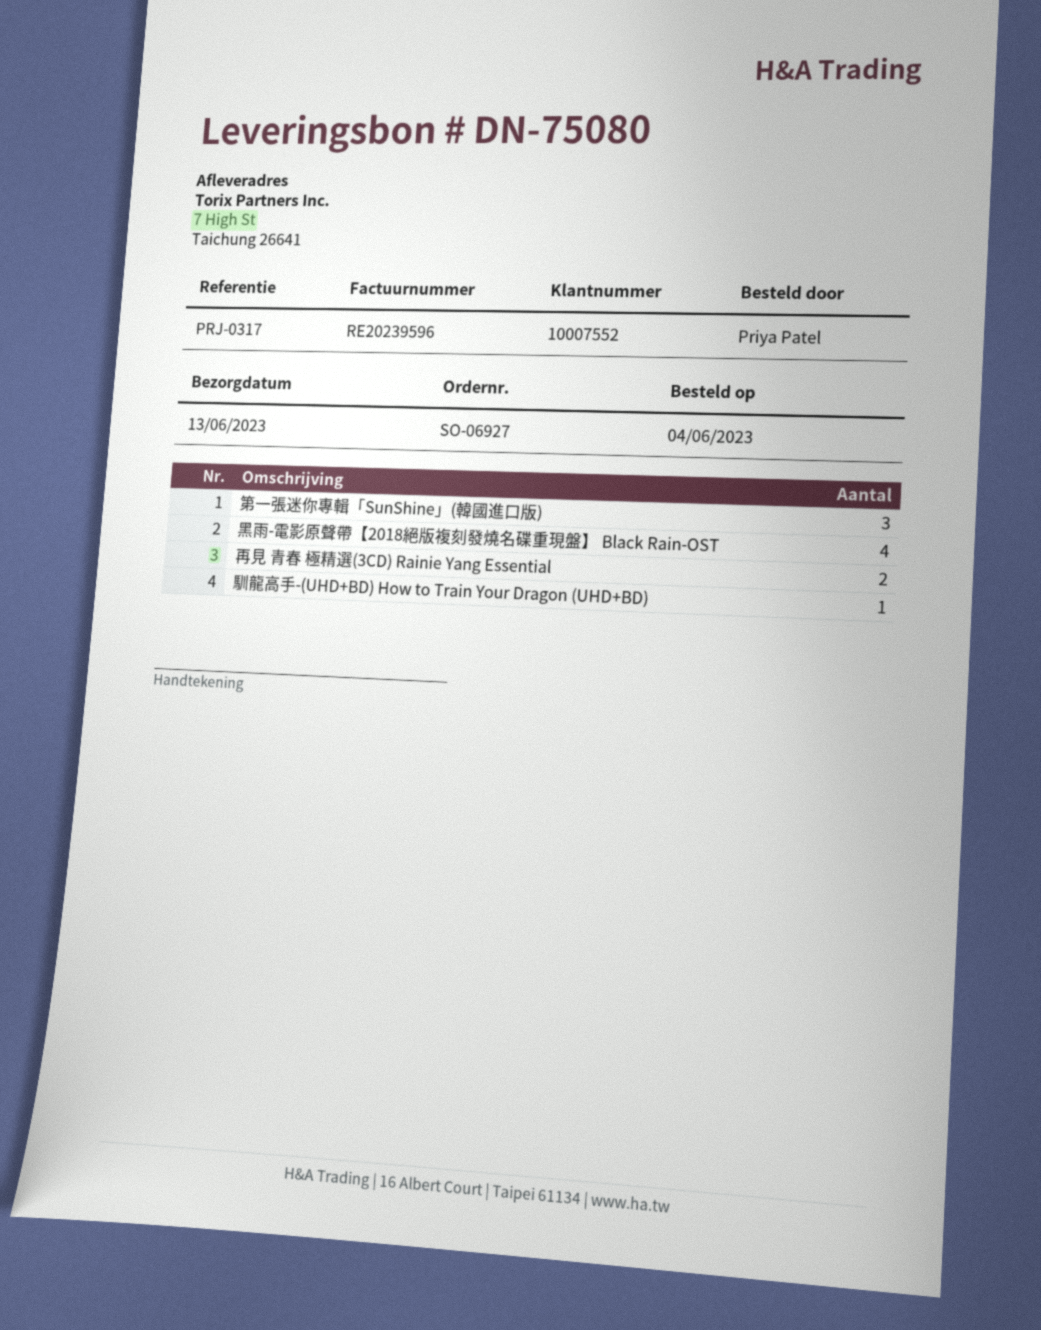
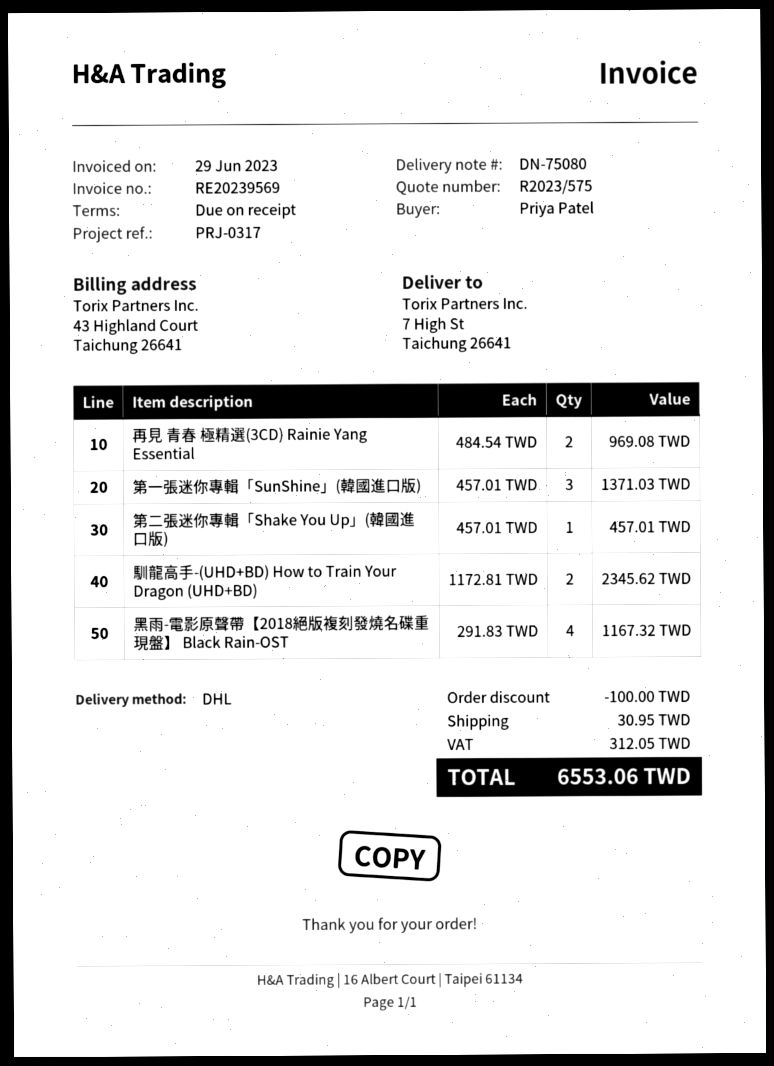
invoice number: RE20239596 -> RE20239569
馴龍高手-(UHD+BD) How to Train Your Dragon (UHD+BD): 1 -> 2
第二張迷你專輯「Shake You Up」(韓國進口版): none -> 1

